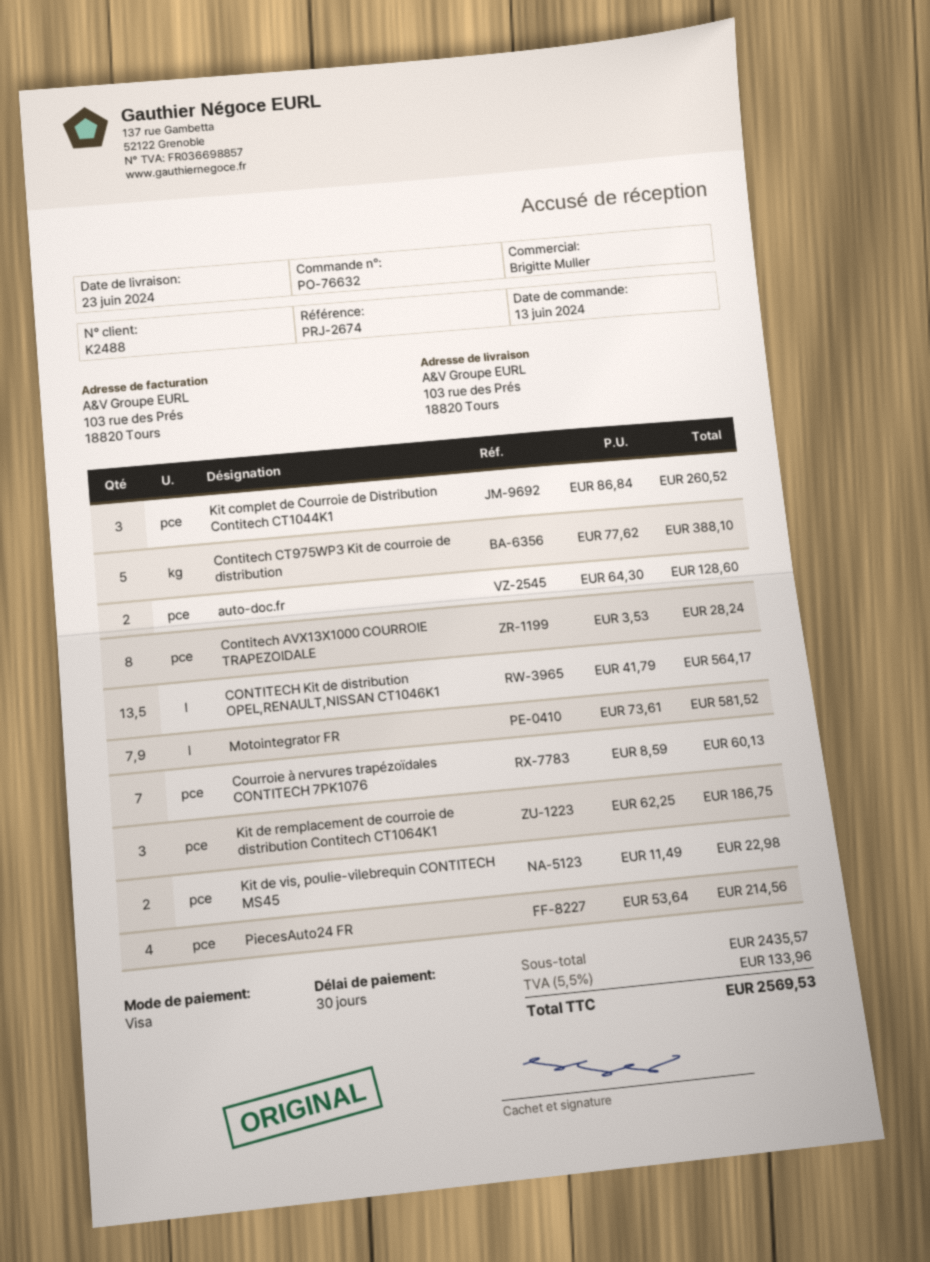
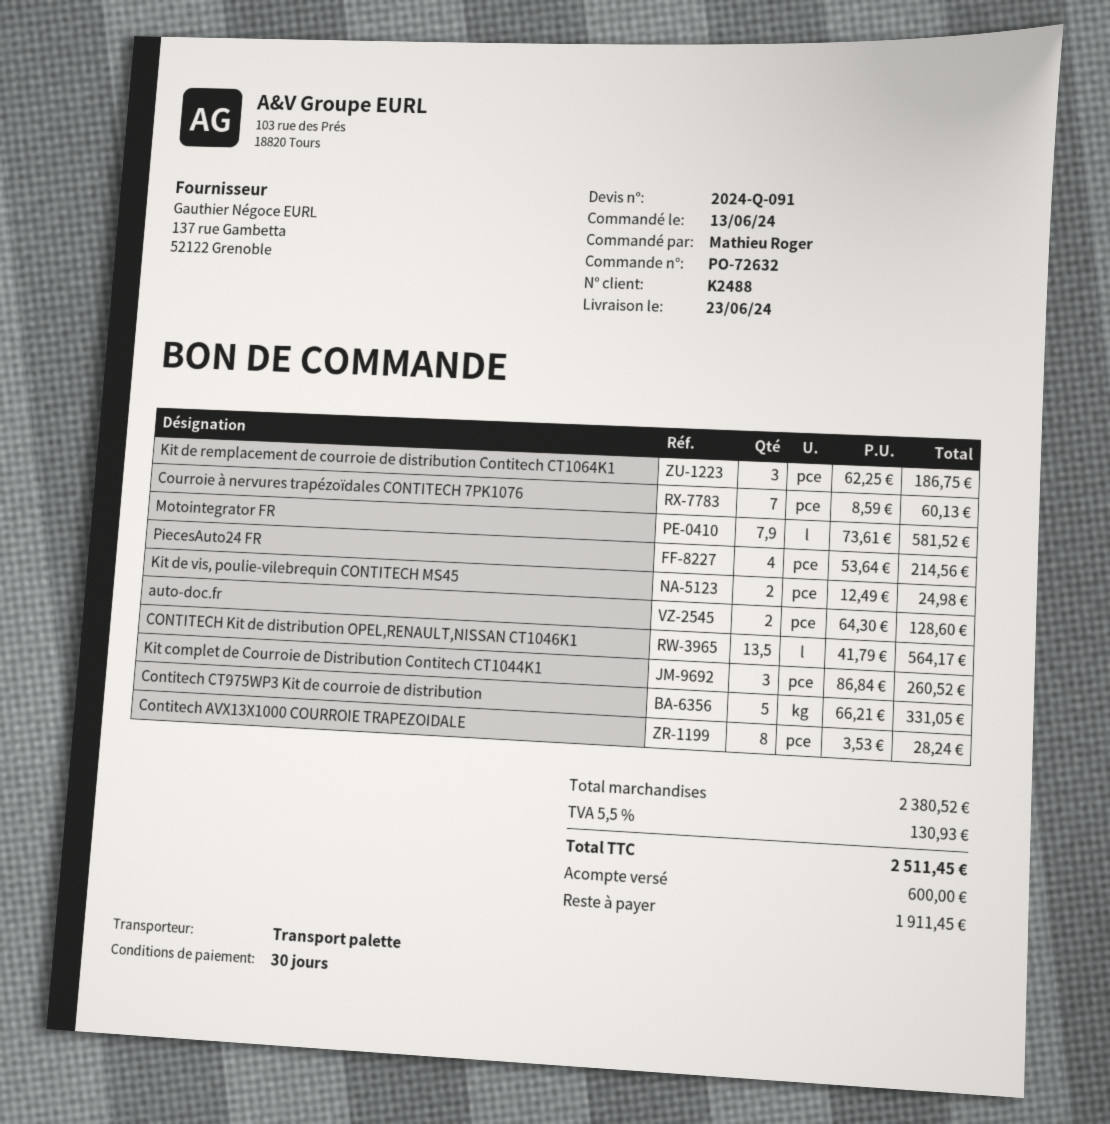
order number: PO-76632 -> PO-72632
Contitech CT975WP3 Kit de courroie de distribution: 5 x 77.62 = 388.10 -> 5 x 66.21 = 331.05
Kit de vis, poulie-vilebrequin CONTITECH MS45: 2 x 11.49 = 22.98 -> 2 x 12.49 = 24.98
subtotal: 2435.57 -> 2380.52
tax: 5.5% = 133.96 -> 5.5% = 130.93
total: 2569.53 -> 2511.45

